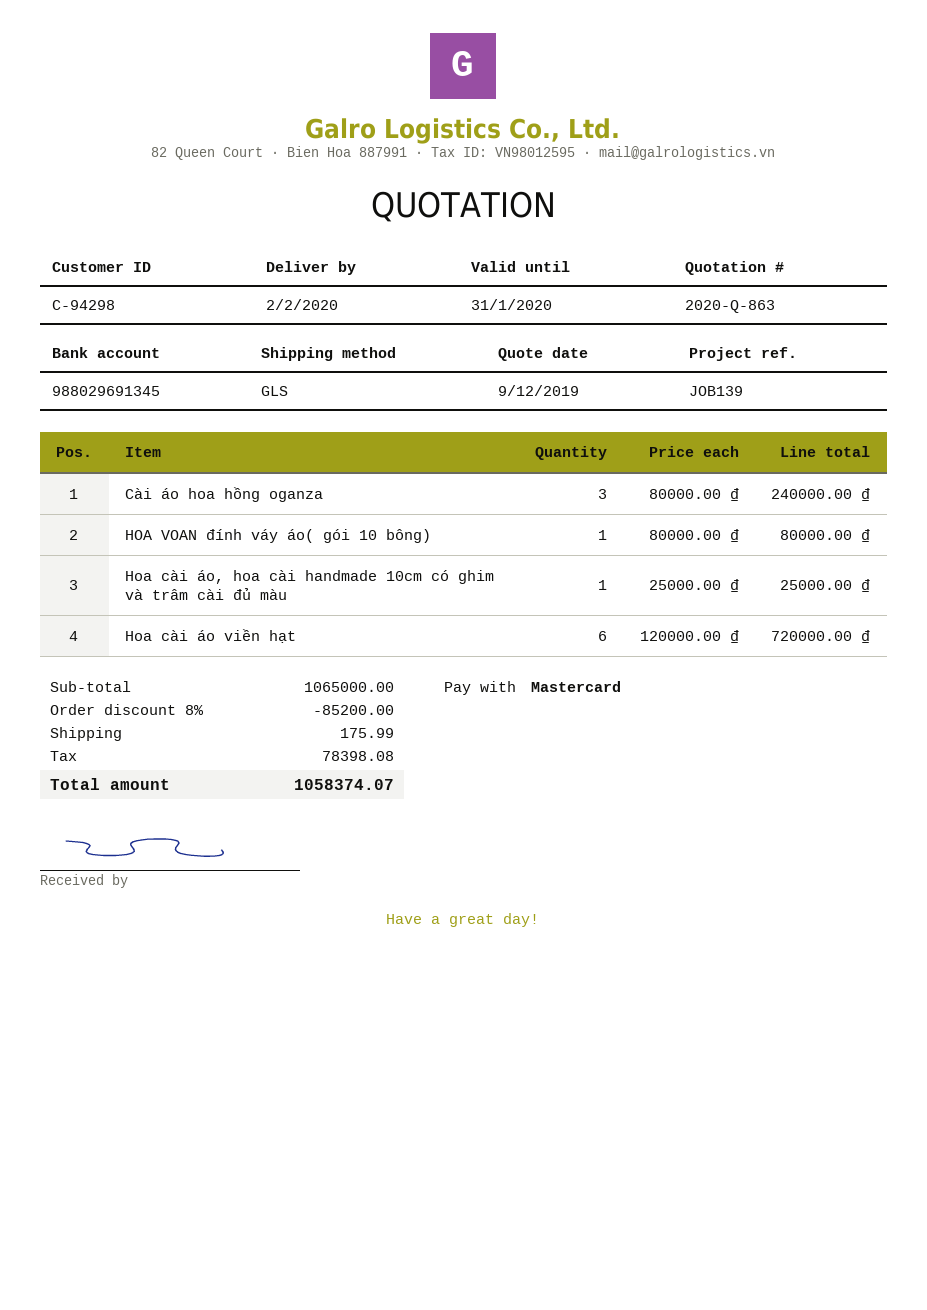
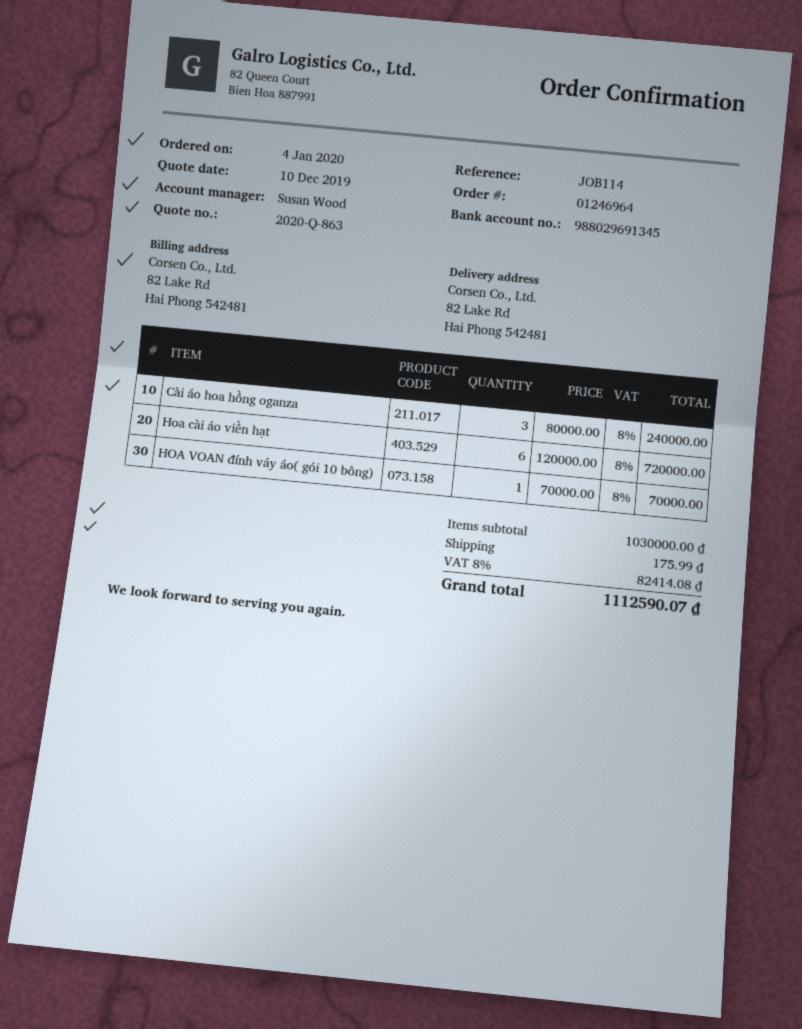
quote date: 2019-12-09 -> 2019-12-10
reference: JOB139 -> JOB114
HOA VOAN đính váy áo( gói 10 bông): 1 x 80000.00 = 80000.00 -> 1 x 70000.00 = 70000.00
Hoa cài áo, hoa cài handmade 10cm có ghim và trâm cài đủ màu: 1 x 25000.00 = 25000.00 -> none
subtotal: 1065000.00 -> 1030000.00
discount: 8% = 85200.00 -> none
tax: 78398.08 -> 82414.08
total: 1058374.07 -> 1112590.07

